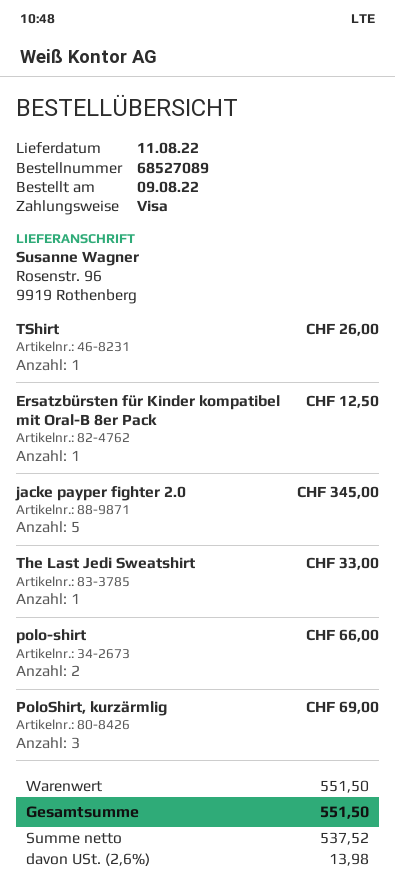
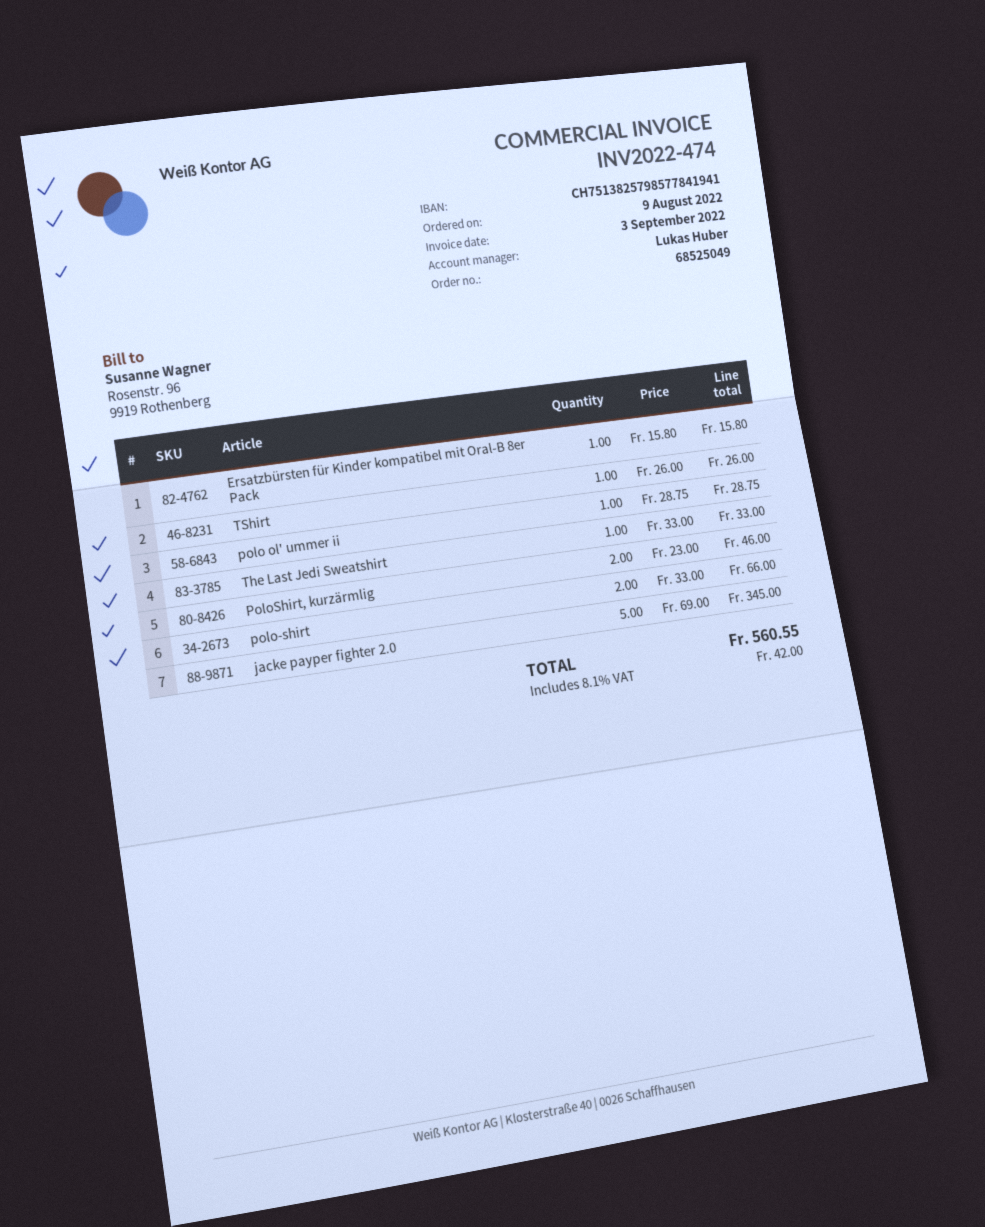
order number: 68527089 -> 68525049
Ersatzbürsten für Kinder kompatibel mit Oral-B 8er Pack: 1 for 12.50 -> 1 for 15.80
PoloShirt, kurzärmlig: 3 for 69.00 -> 2 for 46.00
polo ol' ummer ii: none -> 1 for 28.75
tax: 2.6% = 13.98 -> 8.1% = 42.00
total: 551.50 -> 560.55

